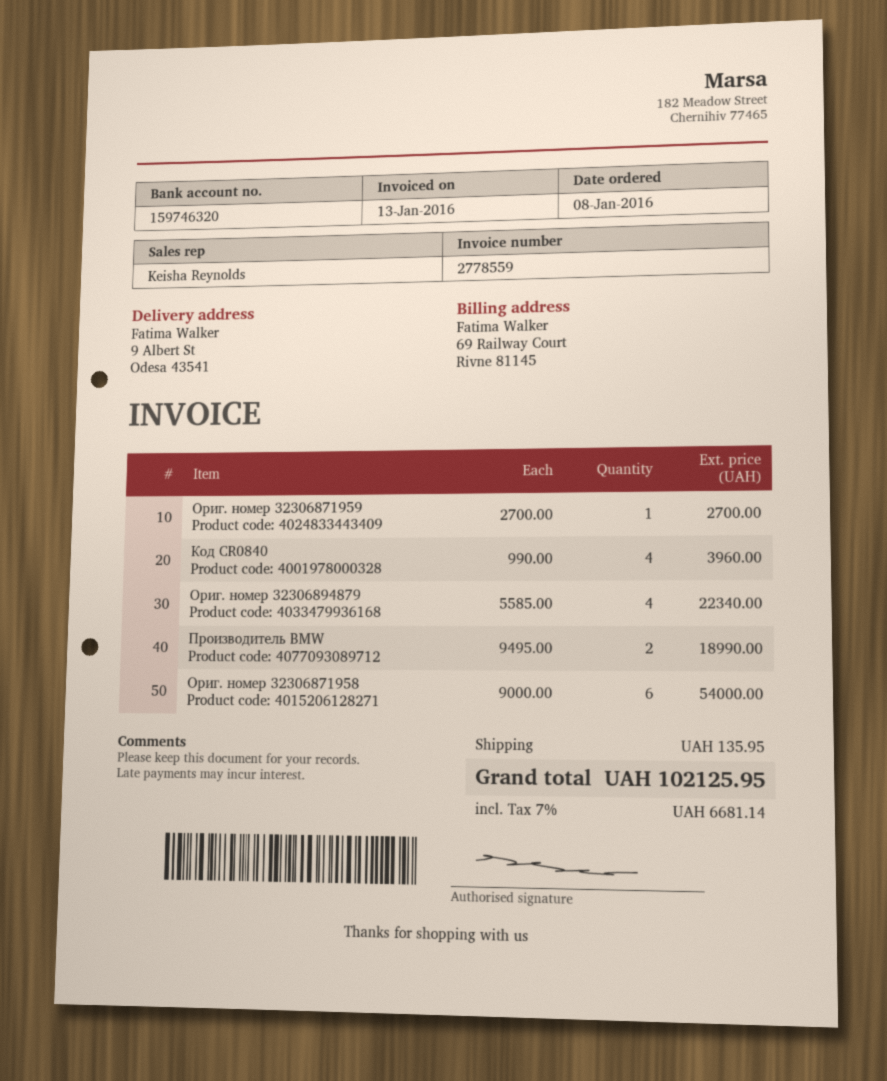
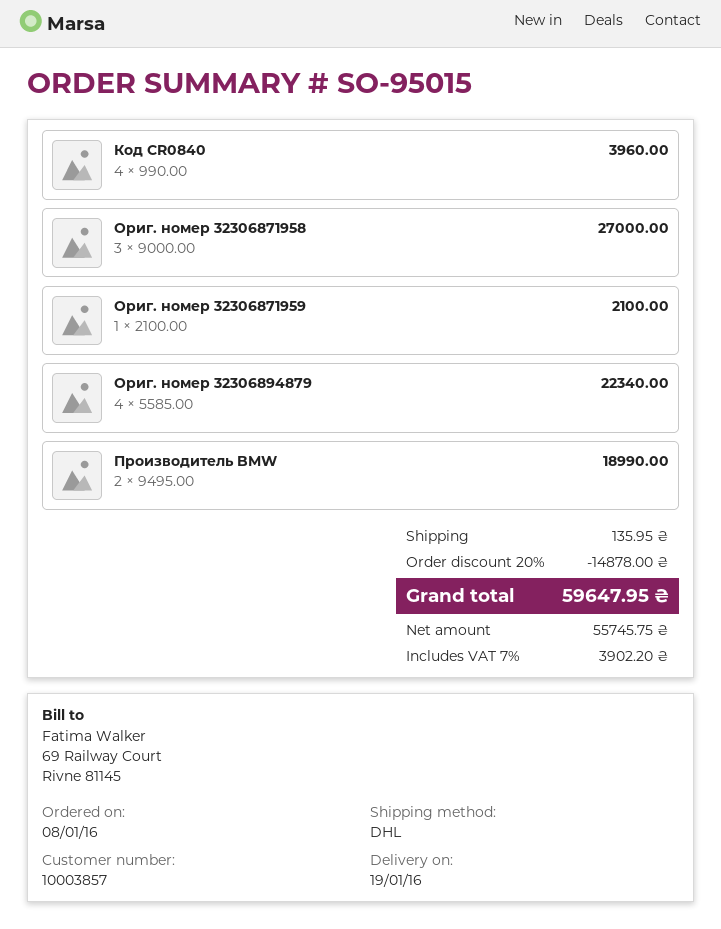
Ориг. номер 32306871959: 1 x 2700.00 = 2700.00 -> 1 x 2100.00 = 2100.00
Ориг. номер 32306871958: 6 x 9000.00 = 54000.00 -> 3 x 9000.00 = 27000.00
discount: none -> 20% = 14878.00
tax: 7% = 6681.14 -> 7% = 3902.20
total: 102125.95 -> 59647.95

